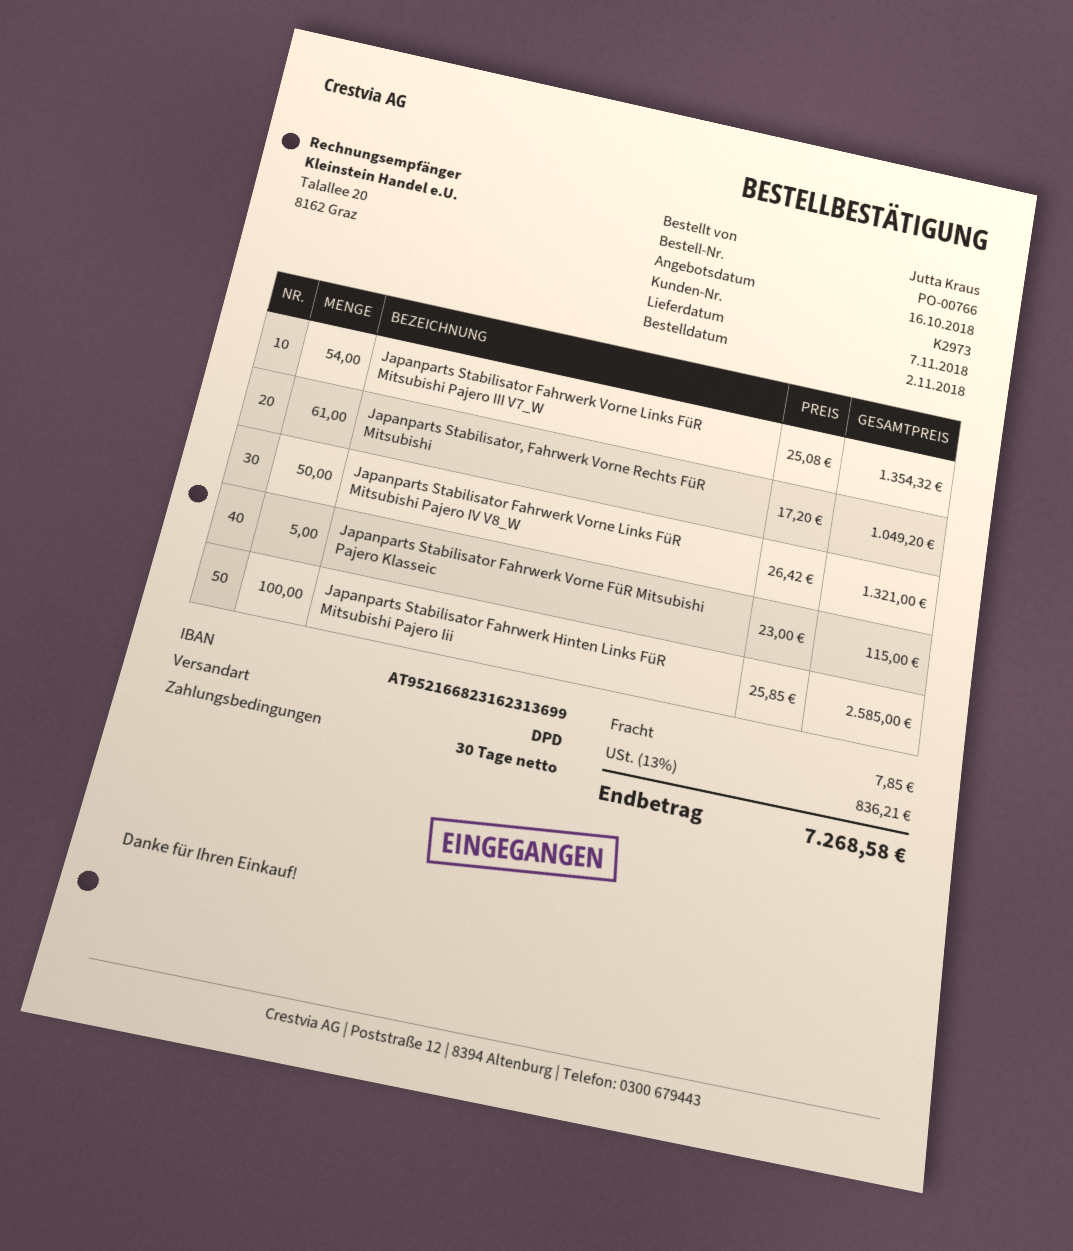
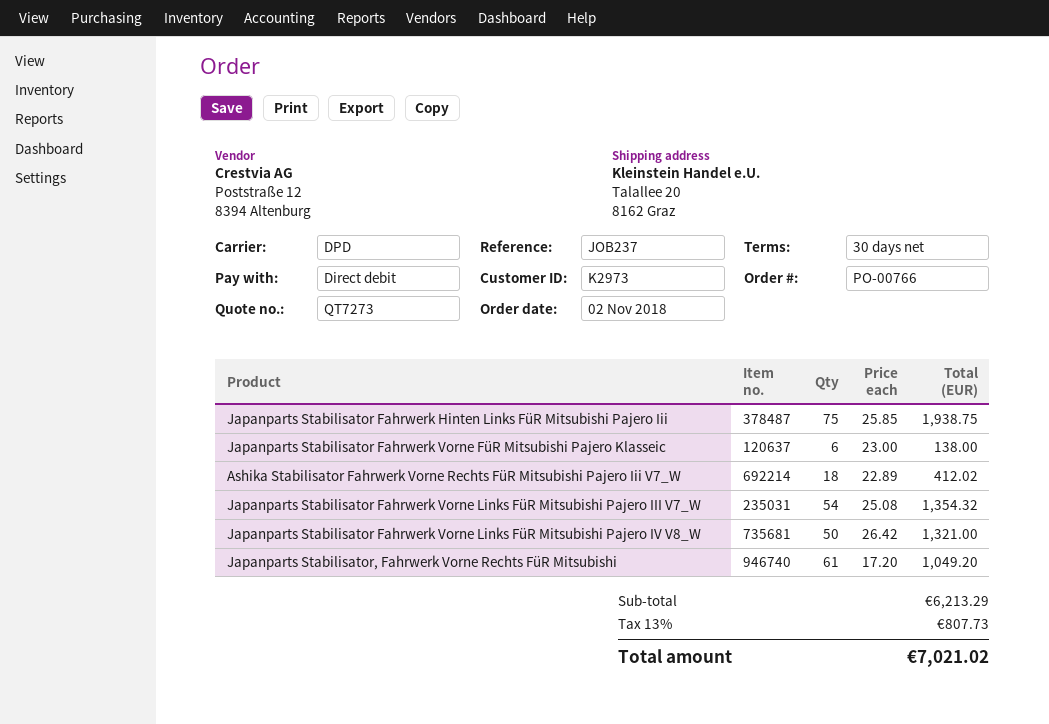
Japanparts Stabilisator Fahrwerk Vorne FüR Mitsubishi Pajero Klasseic: 5 x 23.00 = 115.00 -> 6 x 23.00 = 138.00
Japanparts Stabilisator Fahrwerk Hinten Links FüR Mitsubishi Pajero Iii: 100 x 25.85 = 2585.00 -> 75 x 25.85 = 1938.75
Ashika Stabilisator Fahrwerk Vorne Rechts FüR Mitsubishi Pajero Iii V7_W: none -> 18 x 22.89 = 412.02
shipping: 7.85 -> none
tax: 13% = 836.21 -> 13% = 807.73
total: 7268.58 -> 7021.02

